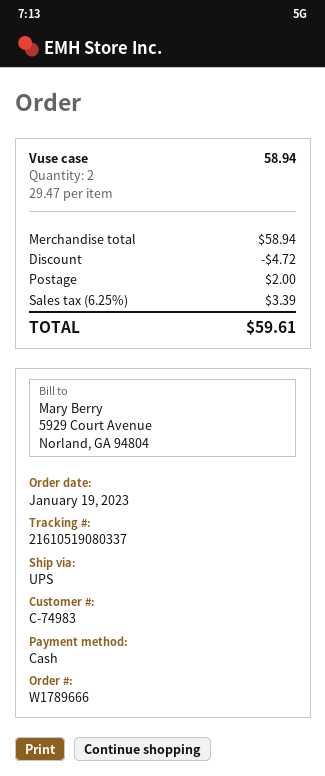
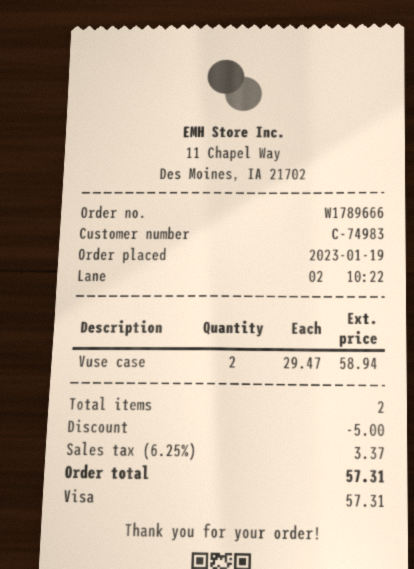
payment method: cash -> Visa
discount: 4.72 -> 5.00
shipping: 2.00 -> none
tax: 6.25% = 3.39 -> 6.25% = 3.37
total: 59.61 -> 57.31

